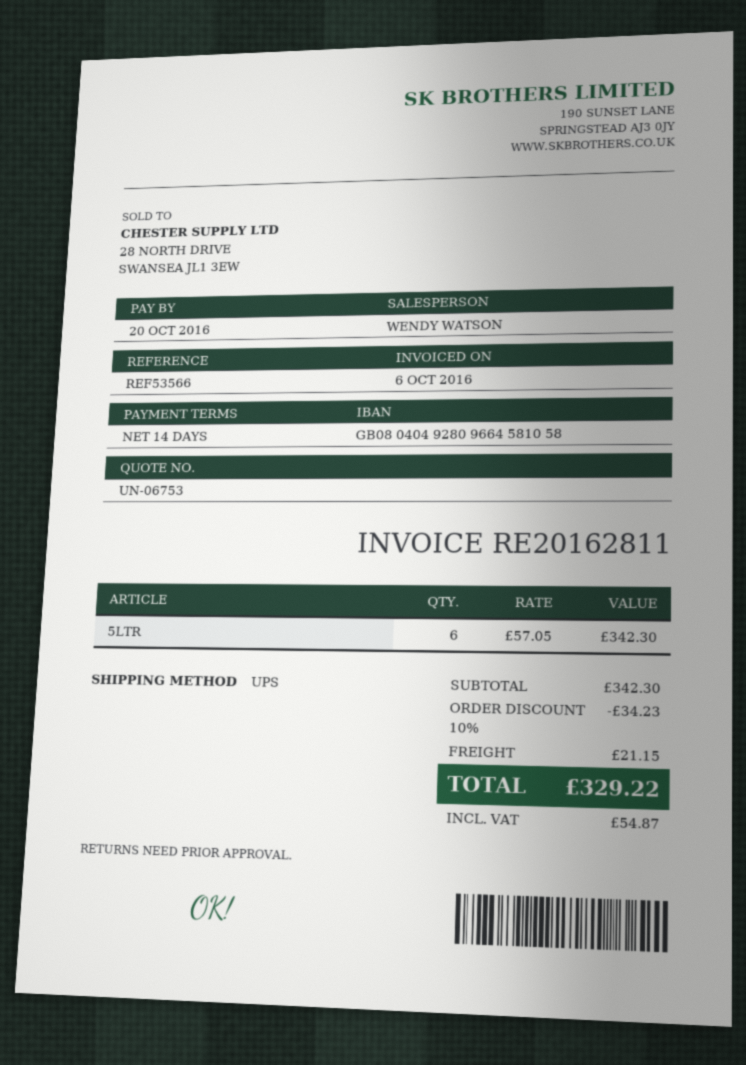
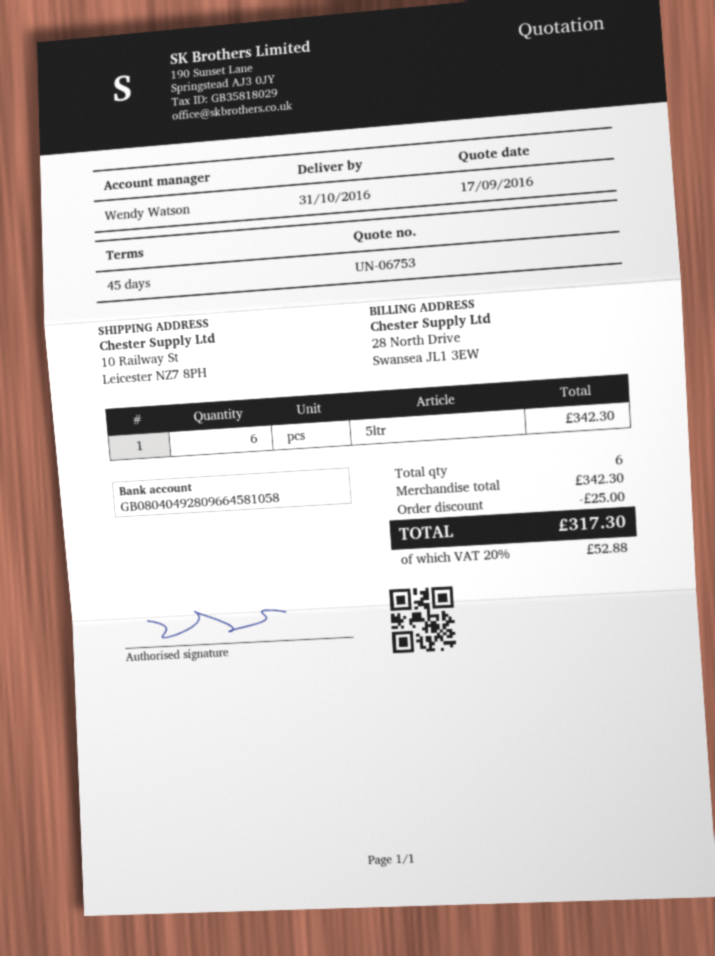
payment terms: 14 days -> 45 days
discount: 34.23 -> 25.00
shipping: 21.15 -> none
tax: 54.87 -> 52.88
total: 329.22 -> 317.30

